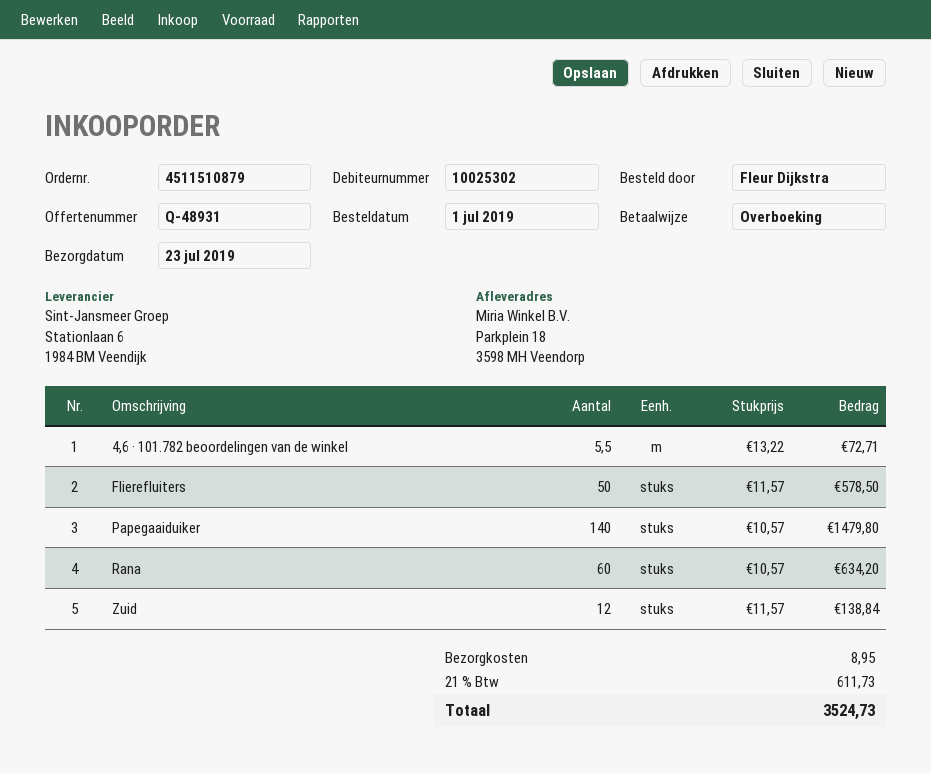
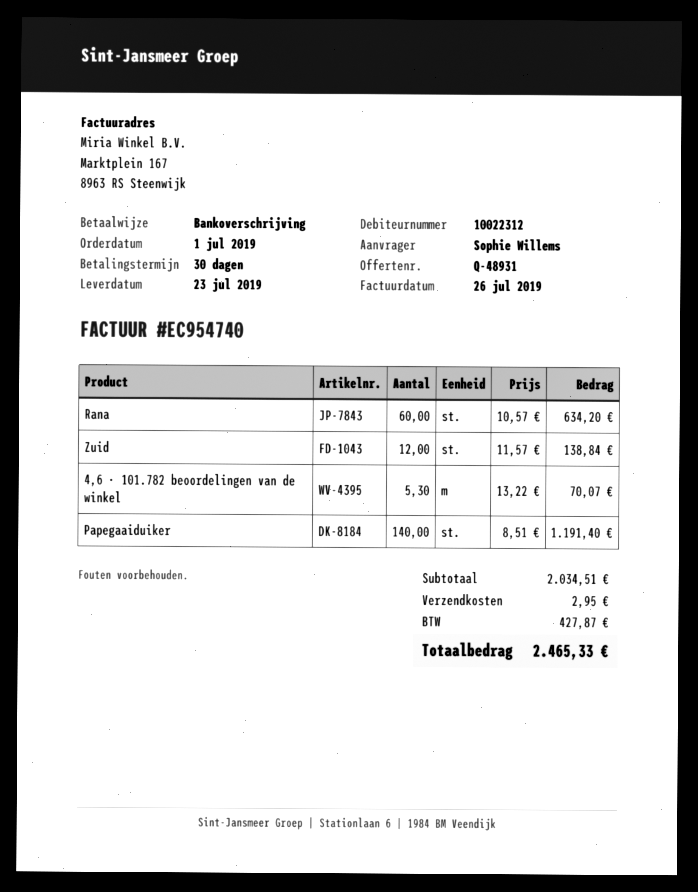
customer number: 10025302 -> 10022312
ordered by: Fleur Dijkstra -> Sophie Willems
4,6 · 101.782 beoordelingen van de winkel: 5.5 x 13.22 = 72.71 -> 5.3 x 13.22 = 70.07
Flierefluiters: 50 x 11.57 = 578.50 -> none
Papegaaiduiker: 140 x 10.57 = 1479.80 -> 140 x 8.51 = 1191.40
shipping: 8.95 -> 2.95
tax: 611.73 -> 427.87
total: 3524.73 -> 2465.33

